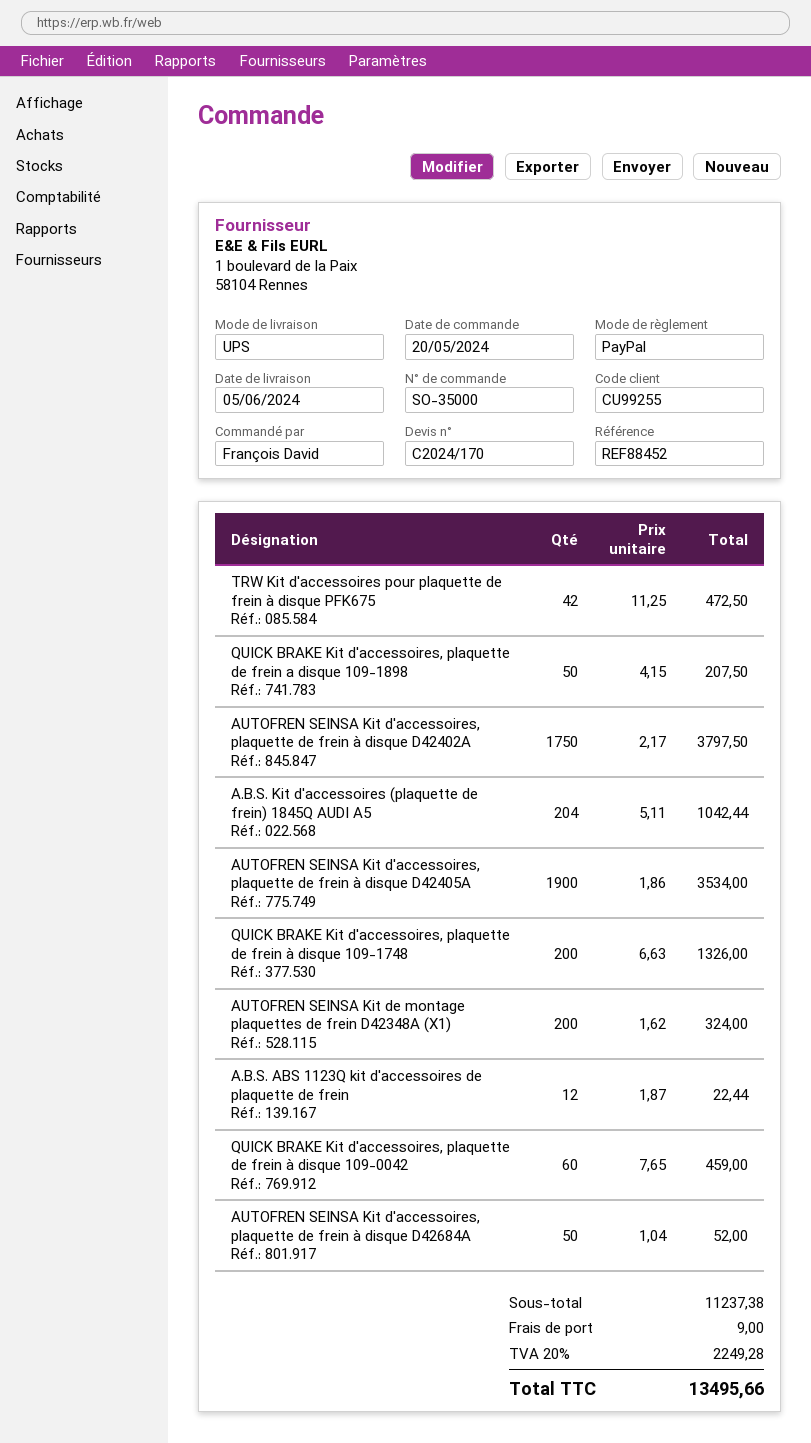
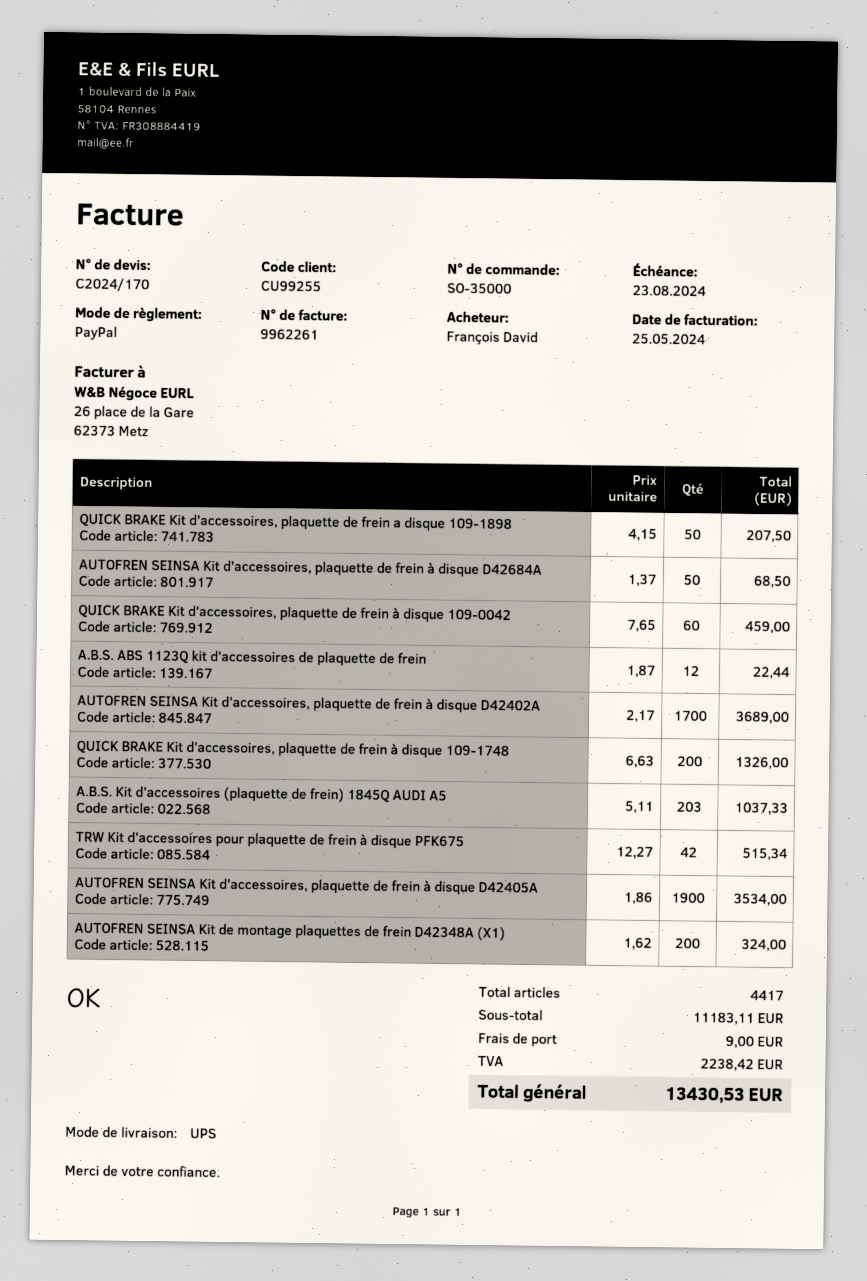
TRW Kit d'accessoires pour plaquette de frein à disque PFK675: 42 x 11.25 = 472.50 -> 42 x 12.27 = 515.34
AUTOFREN SEINSA Kit d'accessoires, plaquette de frein à disque D42402A: 1750 x 2.17 = 3797.50 -> 1700 x 2.17 = 3689.00
A.B.S. Kit d'accessoires (plaquette de frein) 1845Q AUDI A5: 204 x 5.11 = 1042.44 -> 203 x 5.11 = 1037.33
AUTOFREN SEINSA Kit d'accessoires, plaquette de frein à disque D42684A: 50 x 1.04 = 52.00 -> 50 x 1.37 = 68.50
subtotal: 11237.38 -> 11183.11
tax: 2249.28 -> 2238.42
total: 13495.66 -> 13430.53

